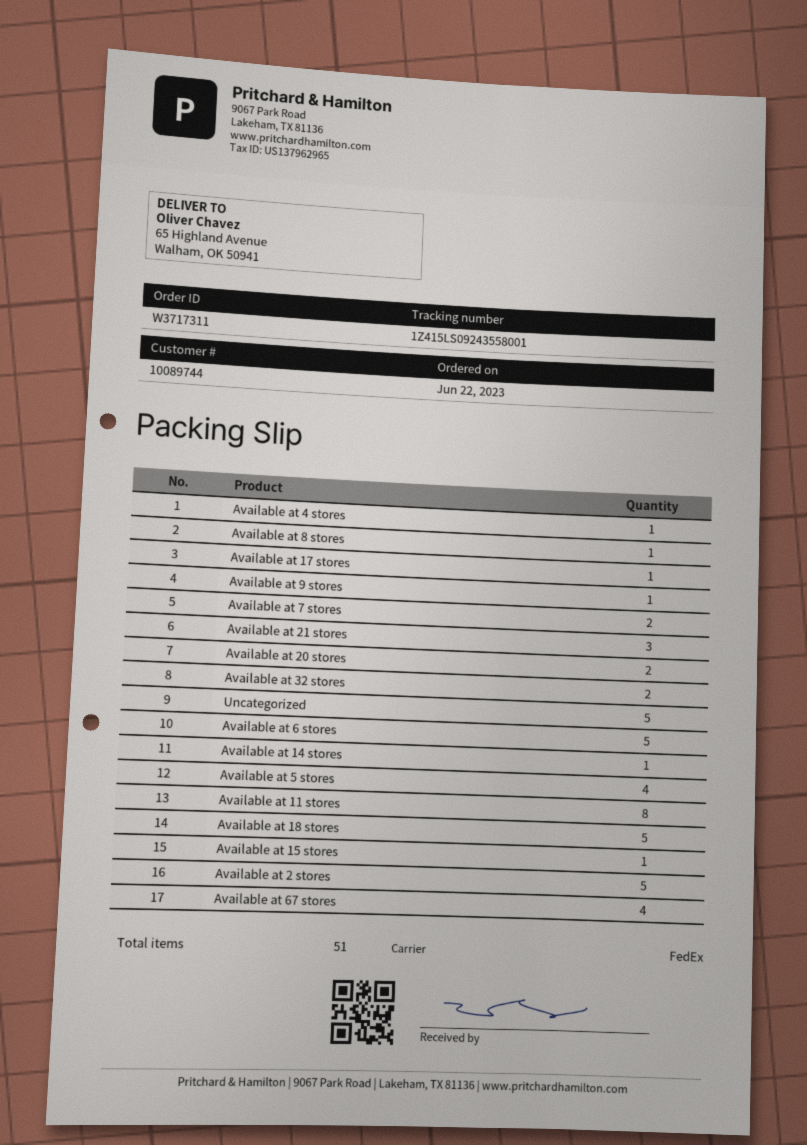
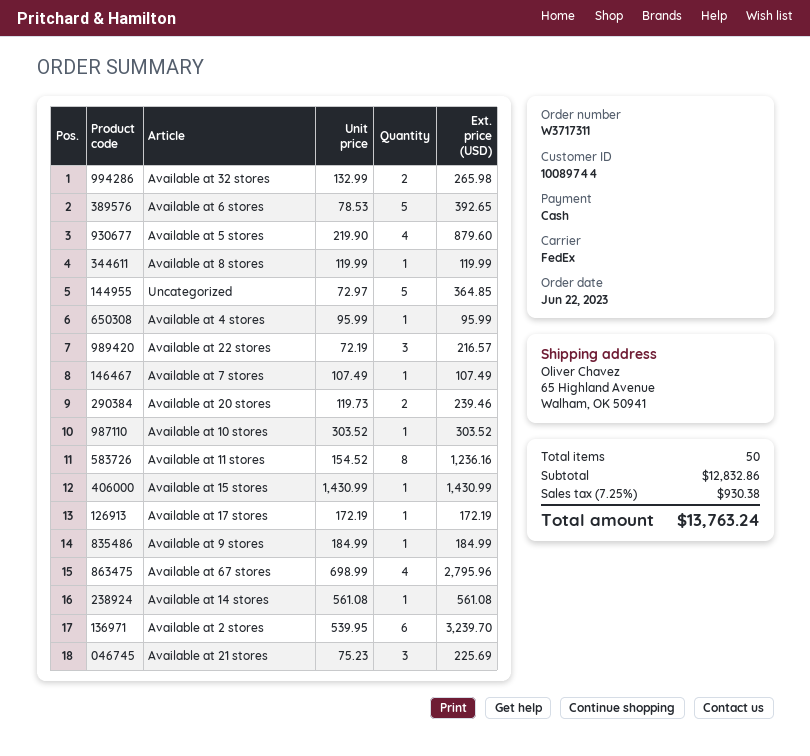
Available at 7 stores: 2 -> 1
Available at 18 stores: 5 -> none
Available at 2 stores: 5 -> 6
Available at 22 stores: none -> 3
Available at 10 stores: none -> 1
total quantity: 51 -> 50

